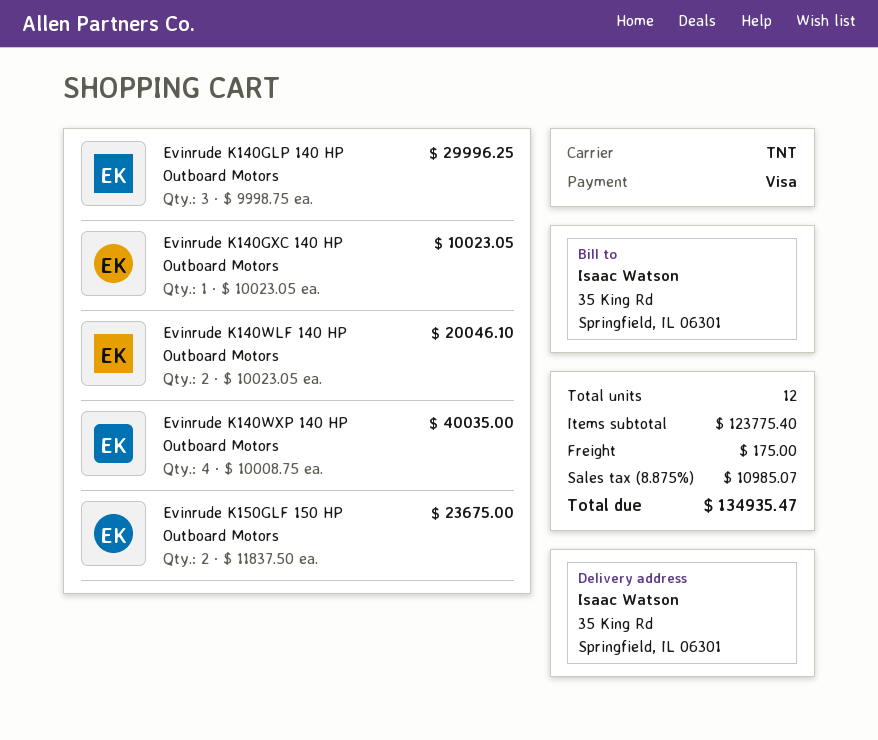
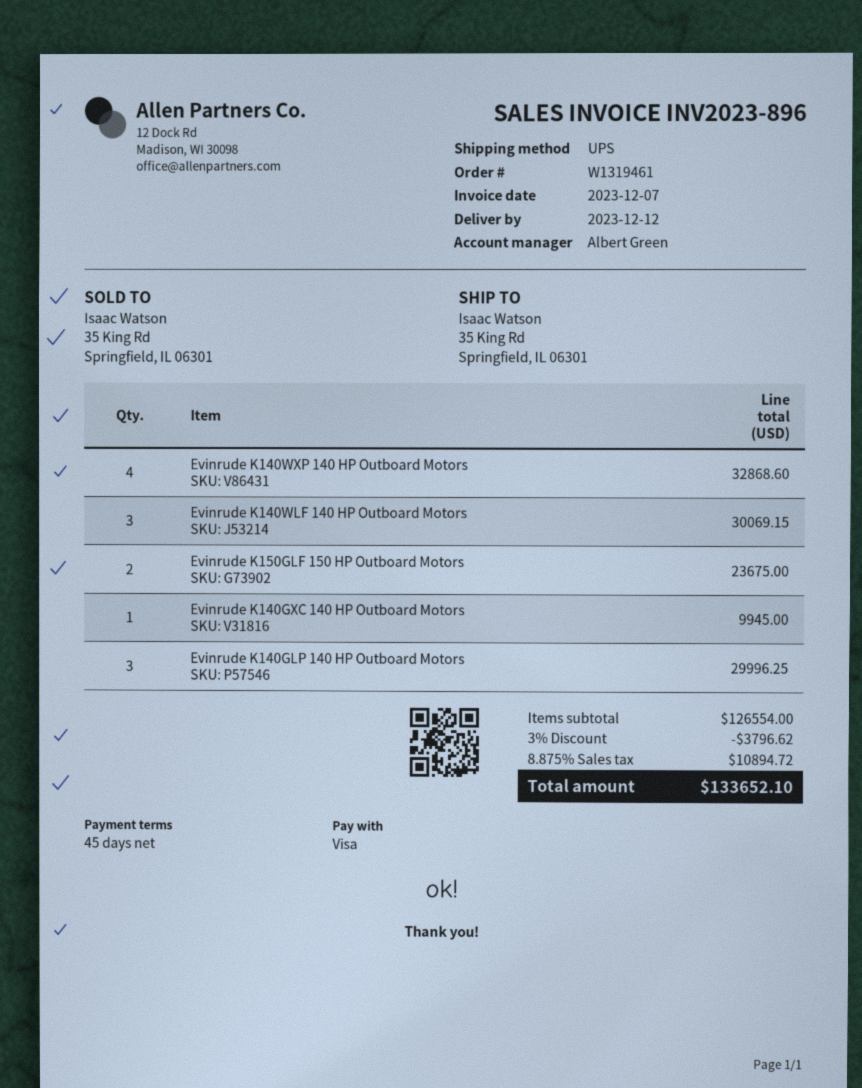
shipping method: TNT -> UPS
Evinrude K140GXC 140 HP Outboard Motors: 1 for 10023.05 -> 1 for 9945.00
Evinrude K140WLF 140 HP Outboard Motors: 2 for 20046.10 -> 3 for 30069.15
Evinrude K140WXP 140 HP Outboard Motors: 4 for 40035.00 -> 4 for 32868.60
subtotal: 123775.40 -> 126554.00
discount: none -> 3% = 3796.62
shipping: 175.00 -> none
tax: 8.875% = 10985.07 -> 8.875% = 10894.72
total: 134935.47 -> 133652.10

